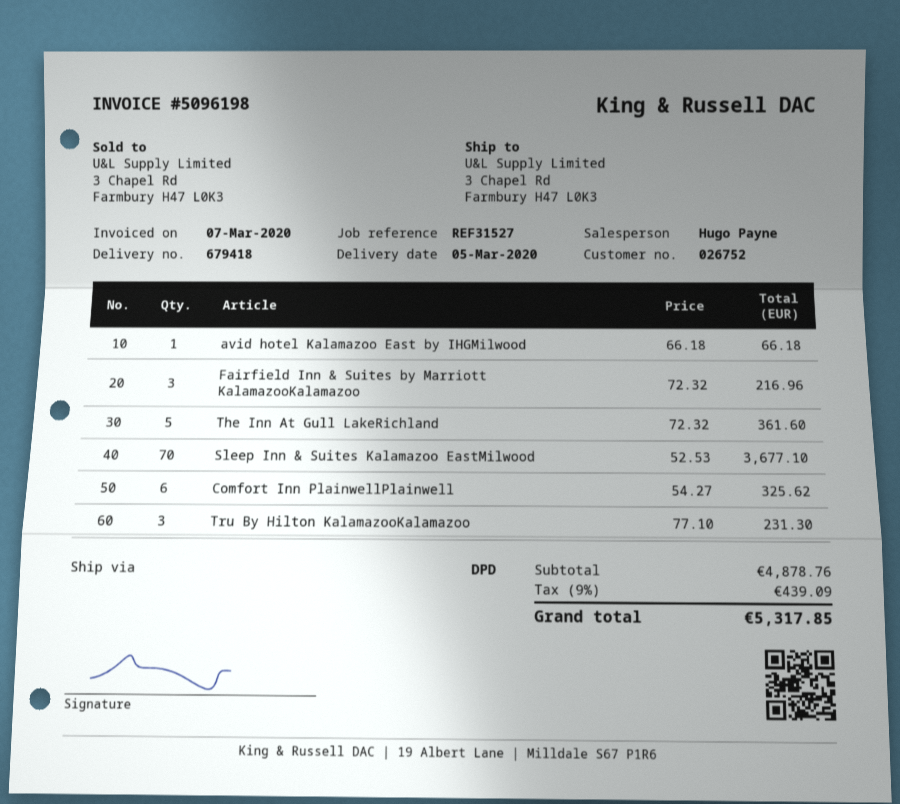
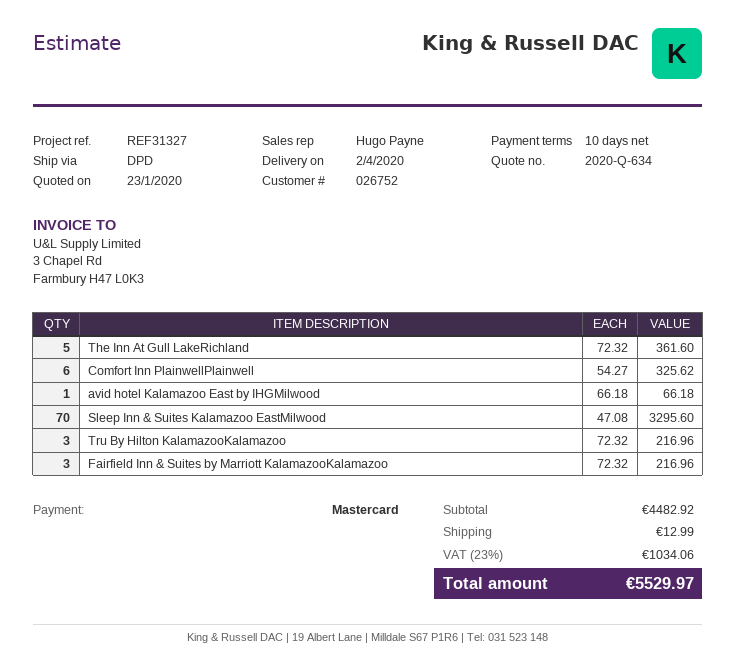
delivery date: 2020-03-05 -> 2020-04-02
reference: REF31527 -> REF31327
Sleep Inn & Suites Kalamazoo EastMilwood: 70 x 52.53 = 3677.10 -> 70 x 47.08 = 3295.60
Tru By Hilton KalamazooKalamazoo: 3 x 77.10 = 231.30 -> 3 x 72.32 = 216.96
subtotal: 4878.76 -> 4482.92
shipping: none -> 12.99
tax: 9% = 439.09 -> 23% = 1034.06
total: 5317.85 -> 5529.97

